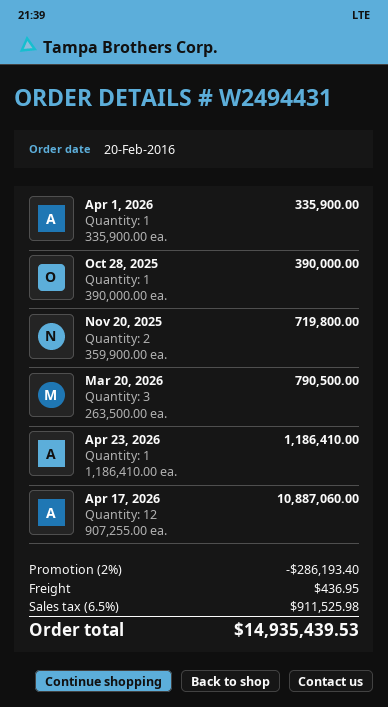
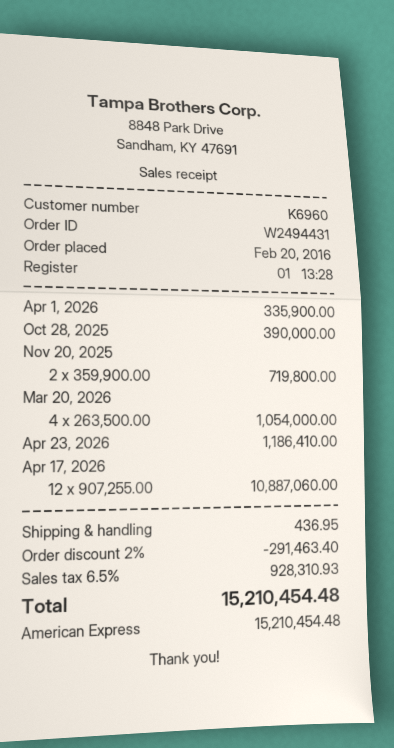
Mar 20, 2026: 3 x 263500.00 = 790500.00 -> 4 x 263500.00 = 1054000.00
discount: 2% = 286193.40 -> 2% = 291463.40
tax: 6.5% = 911525.98 -> 6.5% = 928310.93
total: 14935439.53 -> 15210454.48

